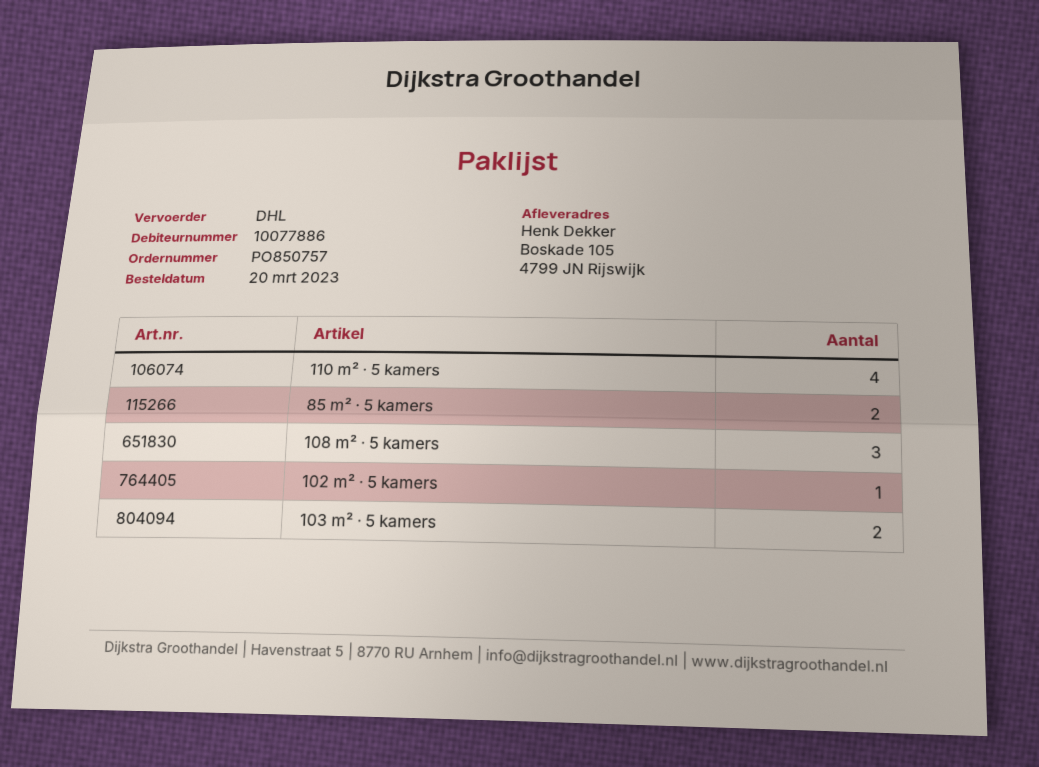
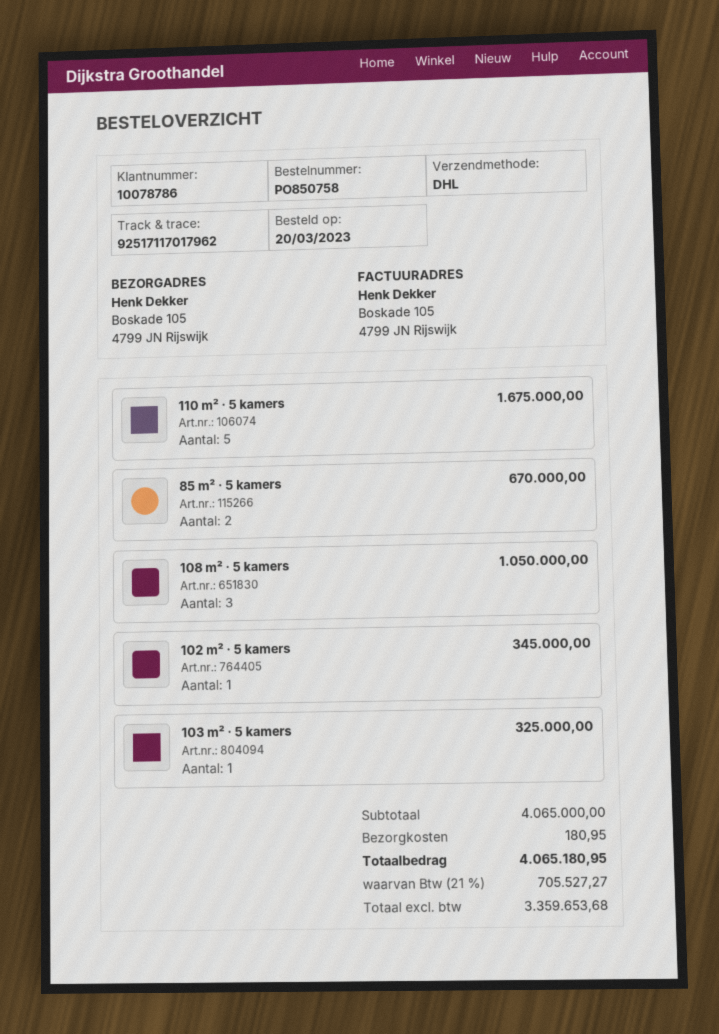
order number: PO850757 -> PO850758
customer number: 10077886 -> 10078786
110 m² · 5 kamers: 4 -> 5
103 m² · 5 kamers: 2 -> 1

